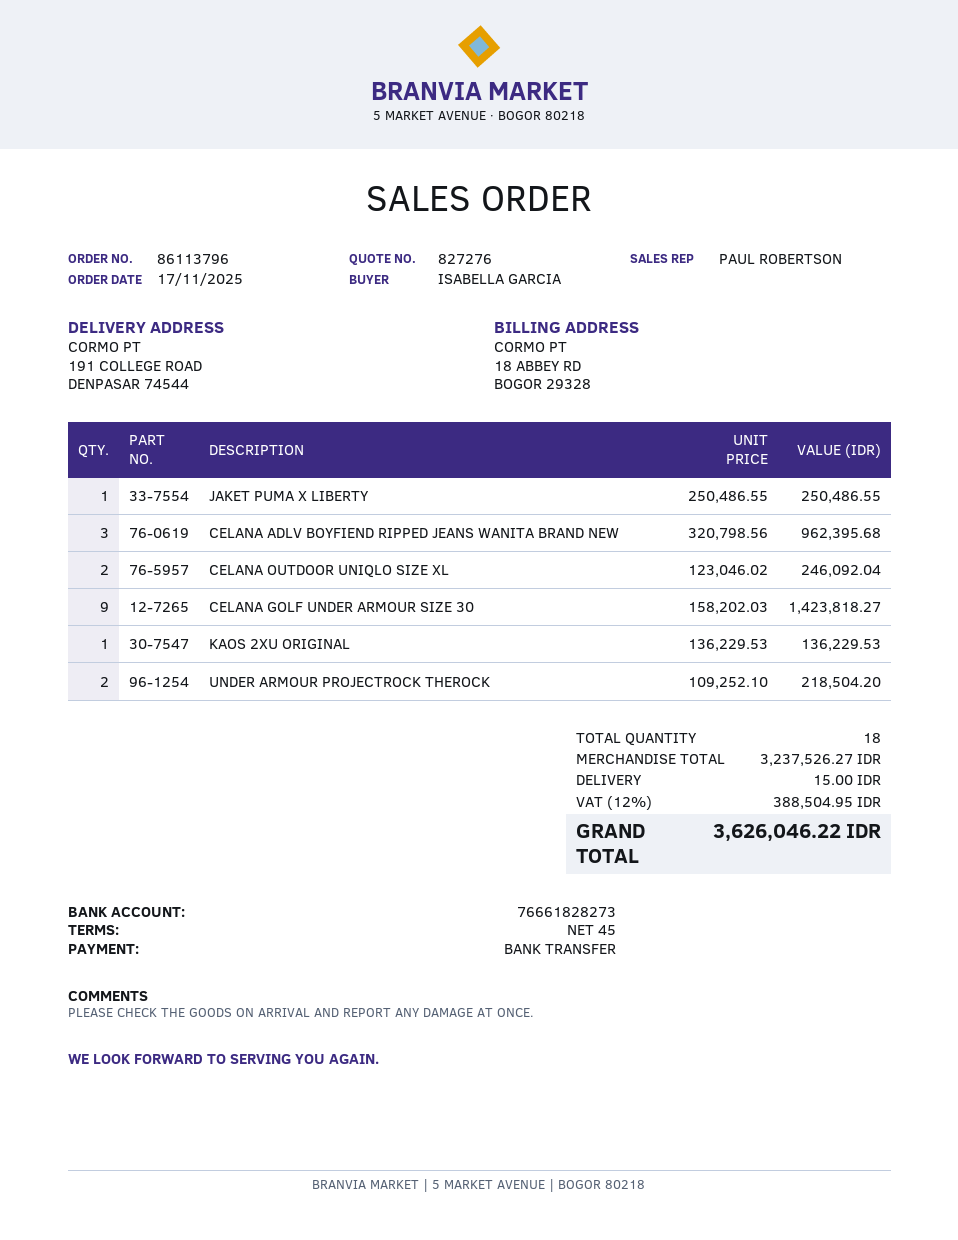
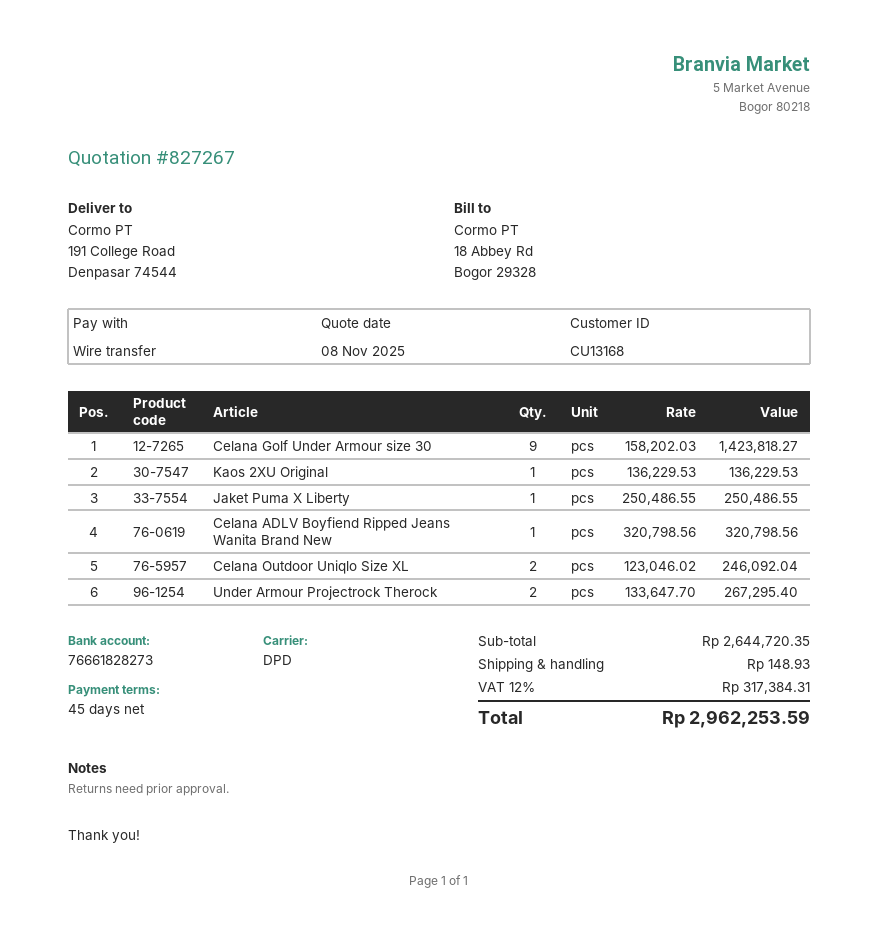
quote number: 827276 -> 827267
CELANA ADLV BOYFIEND RIPPED JEANS WANITA BRAND NEW: 3 x 320798.56 = 962395.68 -> 1 x 320798.56 = 320798.56
UNDER ARMOUR PROJECTROCK THEROCK: 2 x 109252.10 = 218504.20 -> 2 x 133647.70 = 267295.40
subtotal: 3237526.27 -> 2644720.35
shipping: 15.00 -> 148.93
tax: 12% = 388504.95 -> 12% = 317384.31
total: 3626046.22 -> 2962253.59

